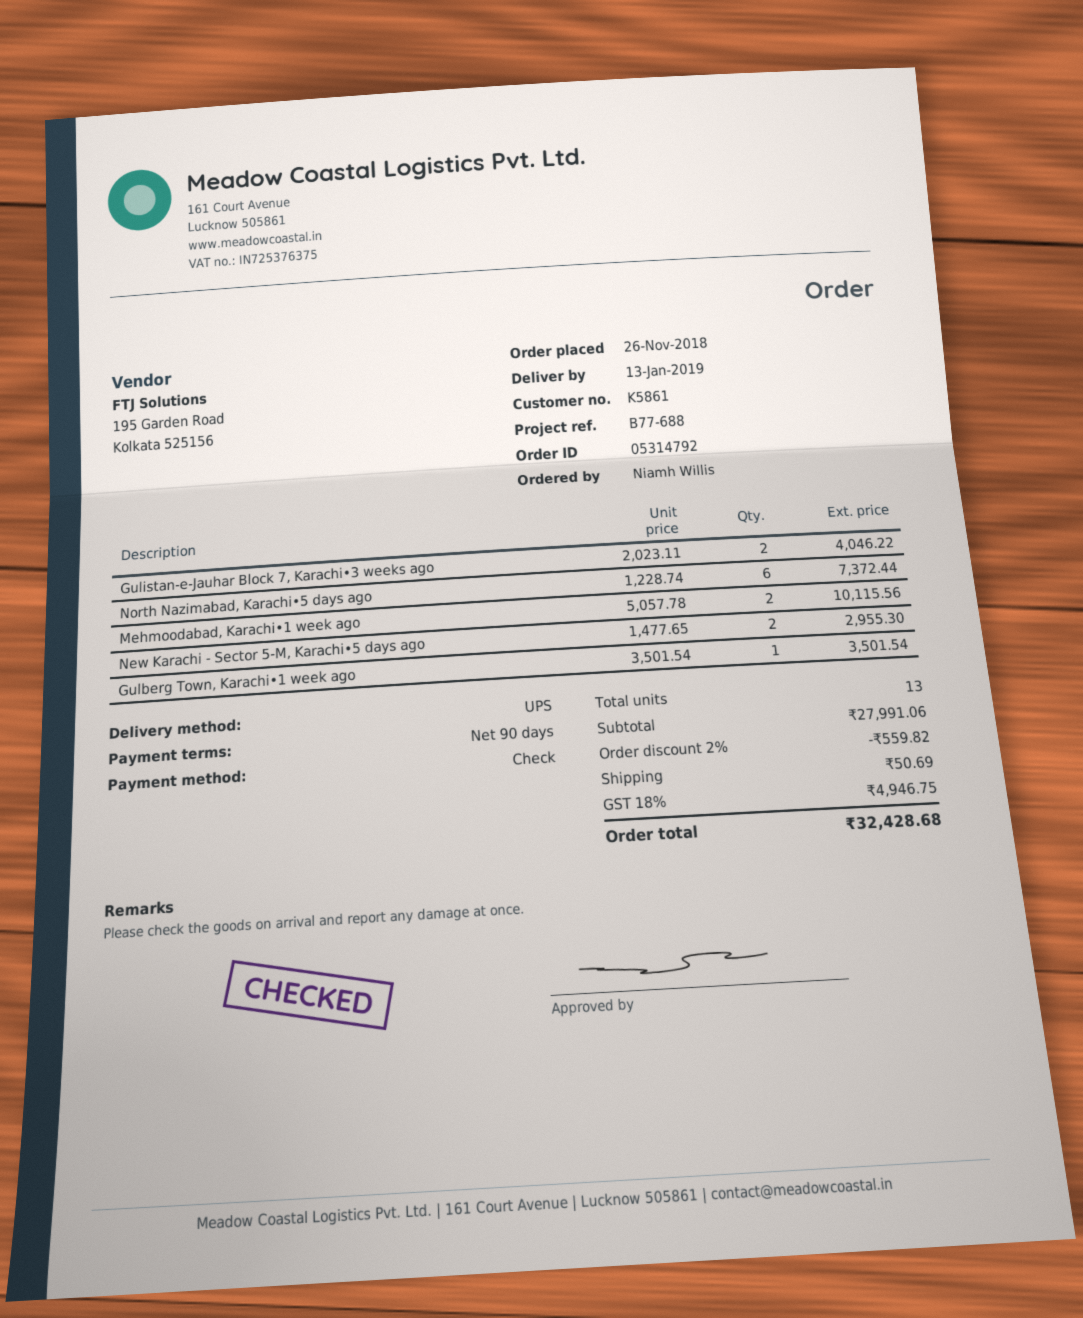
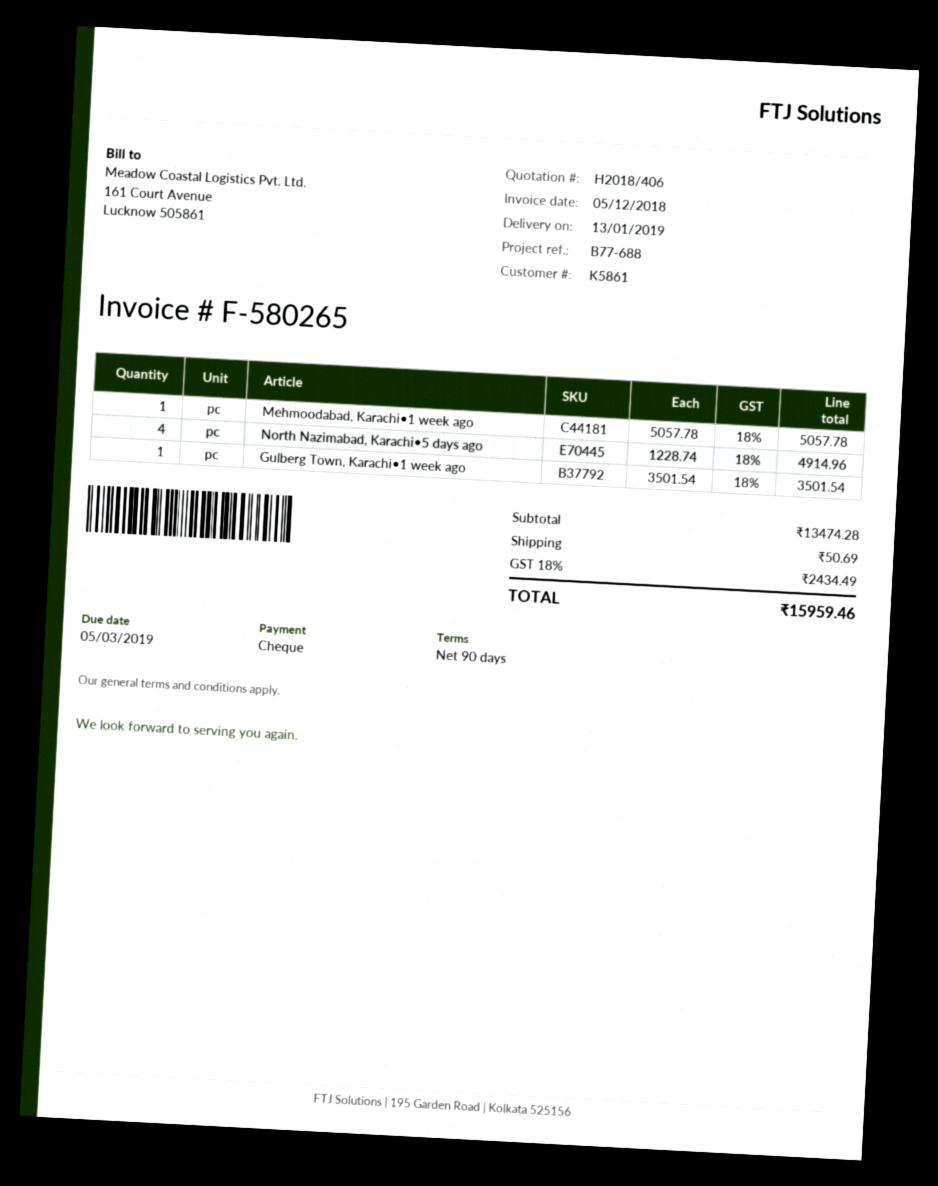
Gulistan-e-Jauhar Block 7, Karachi•3 weeks ago: 2 x 2023.11 = 4046.22 -> none
North Nazimabad, Karachi•5 days ago: 6 x 1228.74 = 7372.44 -> 4 x 1228.74 = 4914.96
Mehmoodabad, Karachi•1 week ago: 2 x 5057.78 = 10115.56 -> 1 x 5057.78 = 5057.78
New Karachi - Sector 5-M, Karachi•5 days ago: 2 x 1477.65 = 2955.30 -> none
subtotal: 27991.06 -> 13474.28
discount: 2% = 559.82 -> none
tax: 18% = 4946.75 -> 18% = 2434.49
total: 32428.68 -> 15959.46

